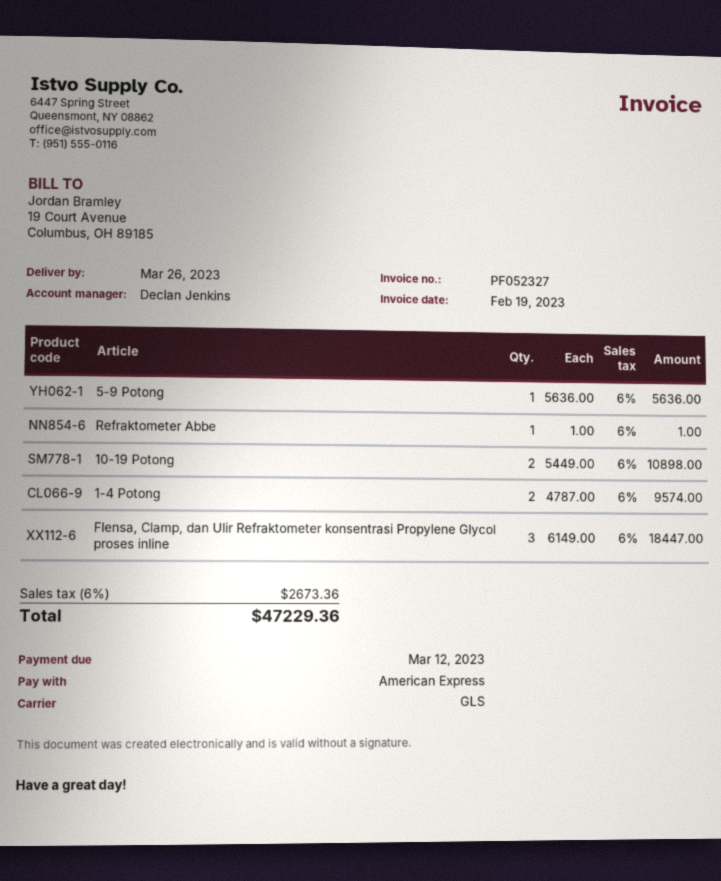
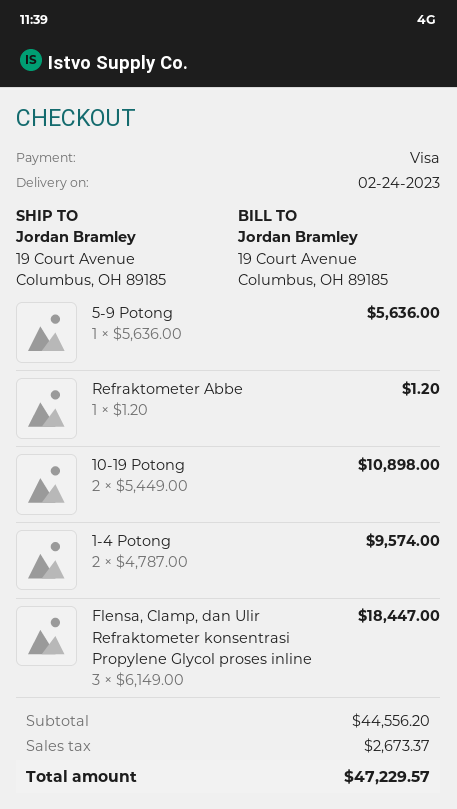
delivery date: 2023-03-26 -> 2023-02-24
payment method: American Express -> Visa
Refraktometer Abbe: 1 x 1.00 = 1.00 -> 1 x 1.20 = 1.20
tax: 2673.36 -> 2673.37
total: 47229.36 -> 47229.57

